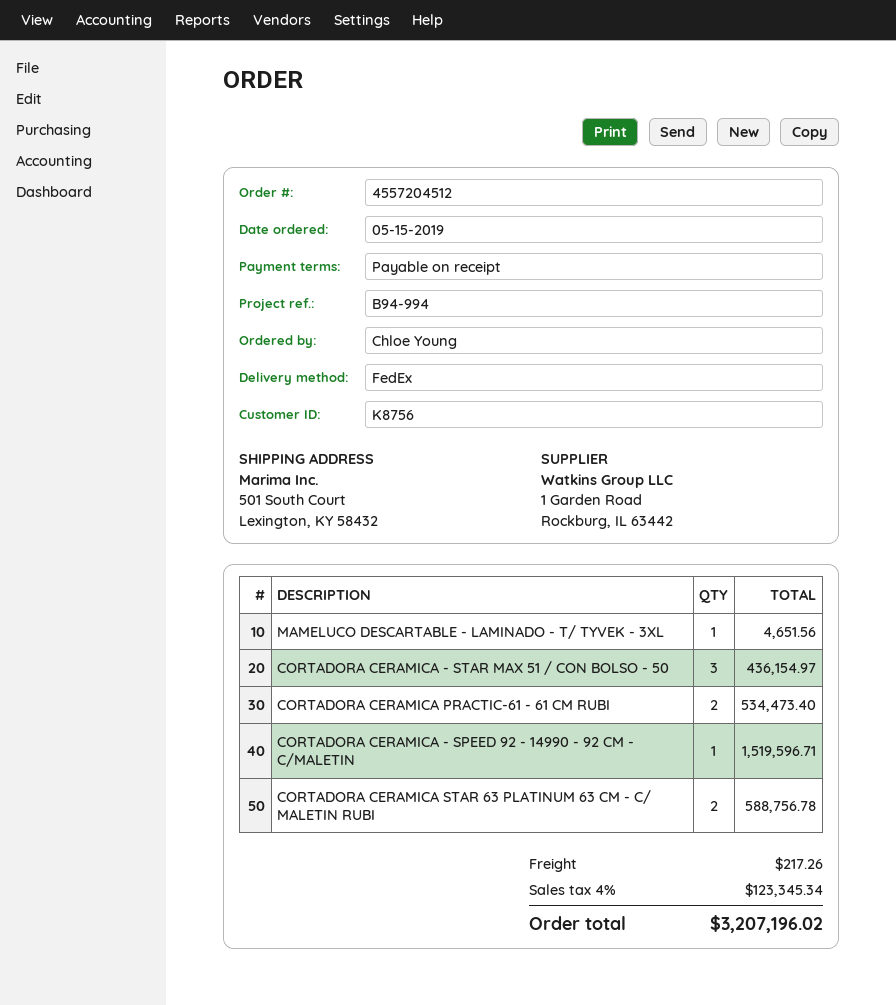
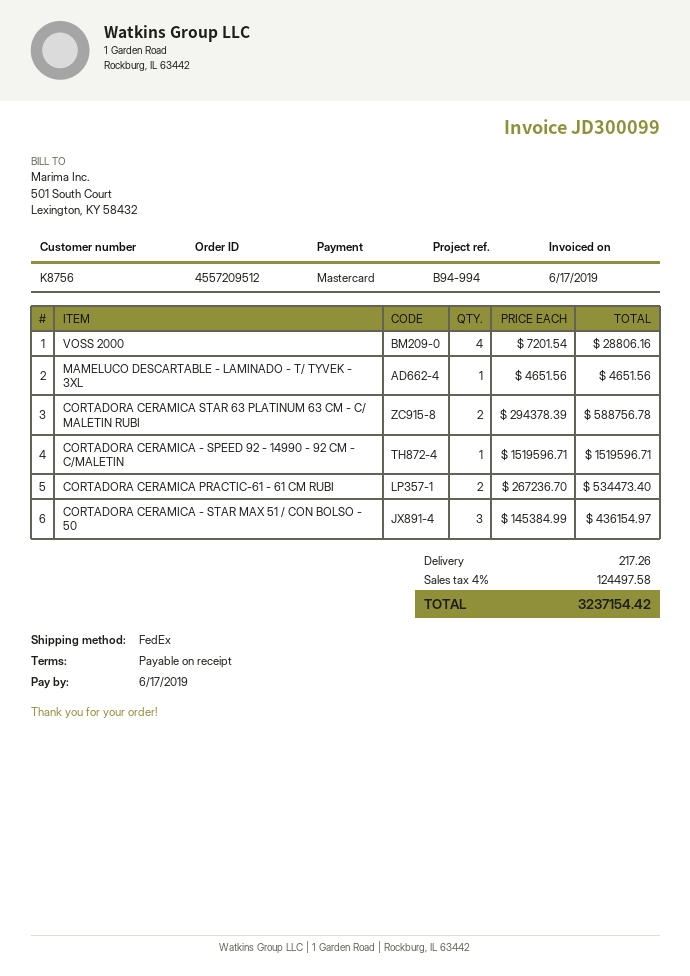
order number: 4557204512 -> 4557209512
VOSS 2000: none -> 4 for 28806.16
tax: 4% = 123345.34 -> 4% = 124497.58
total: 3207196.02 -> 3237154.42

